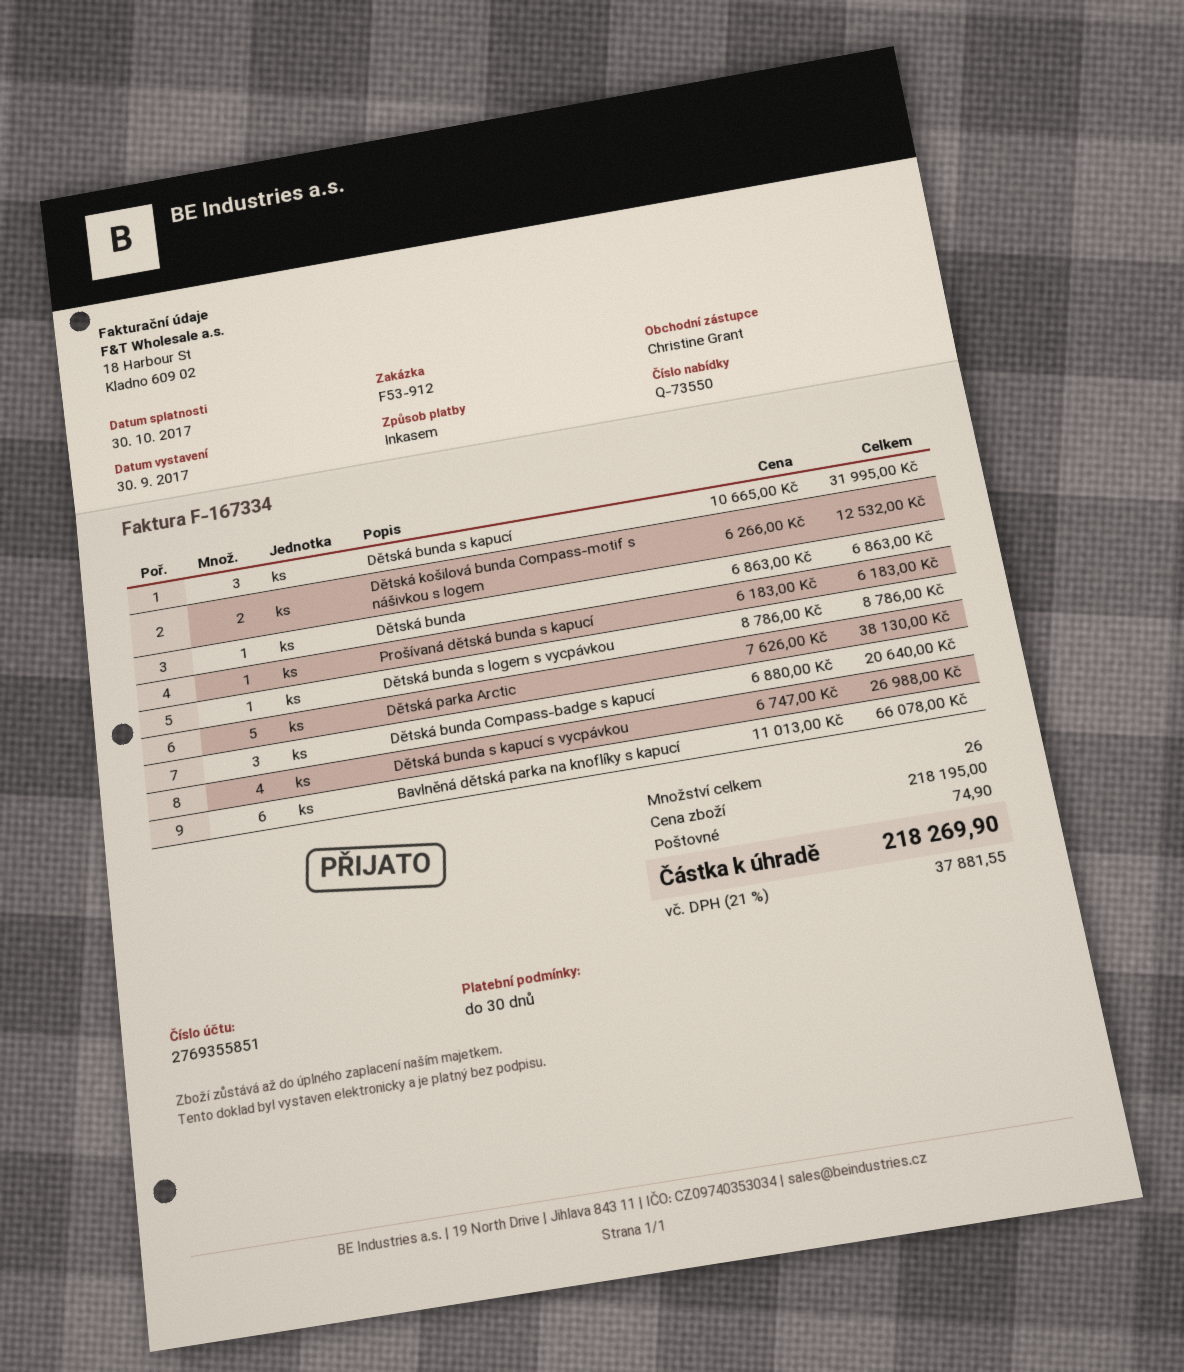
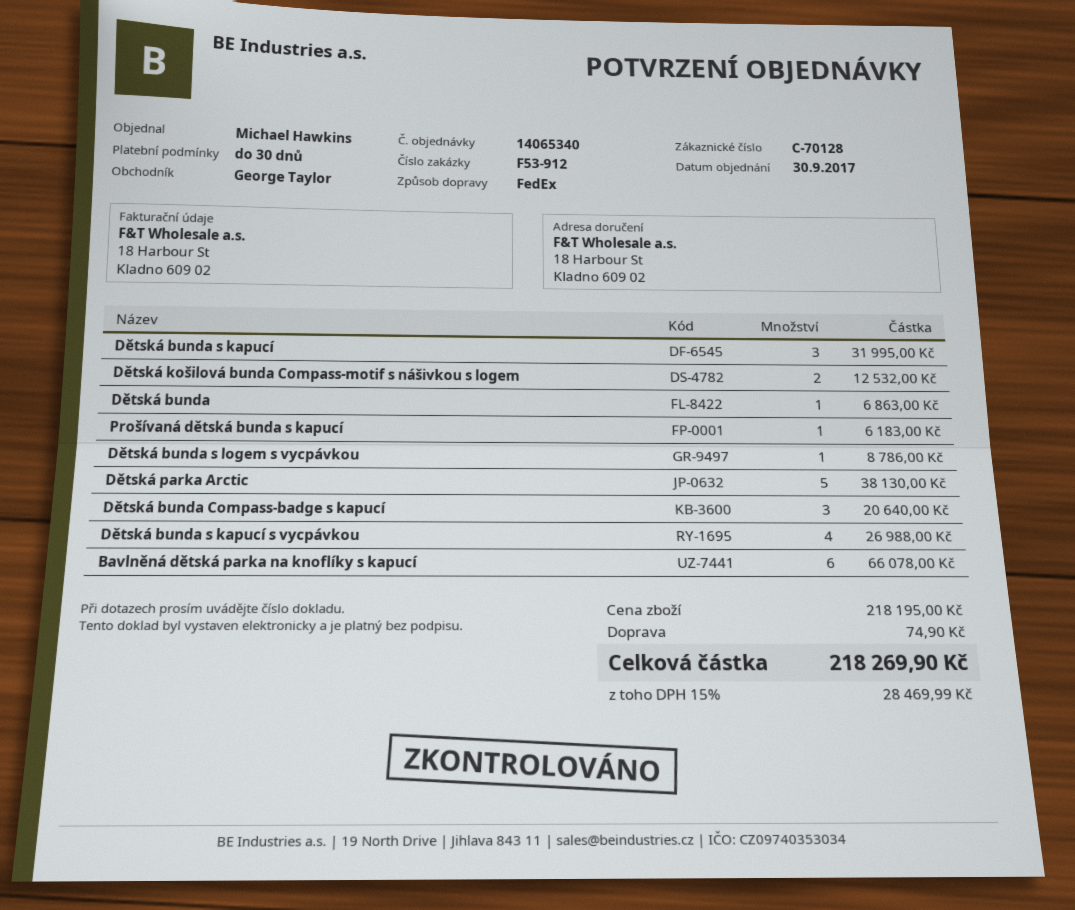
sales rep: Christine Grant -> George Taylor
tax: 21% = 37881.55 -> 15% = 28469.99

